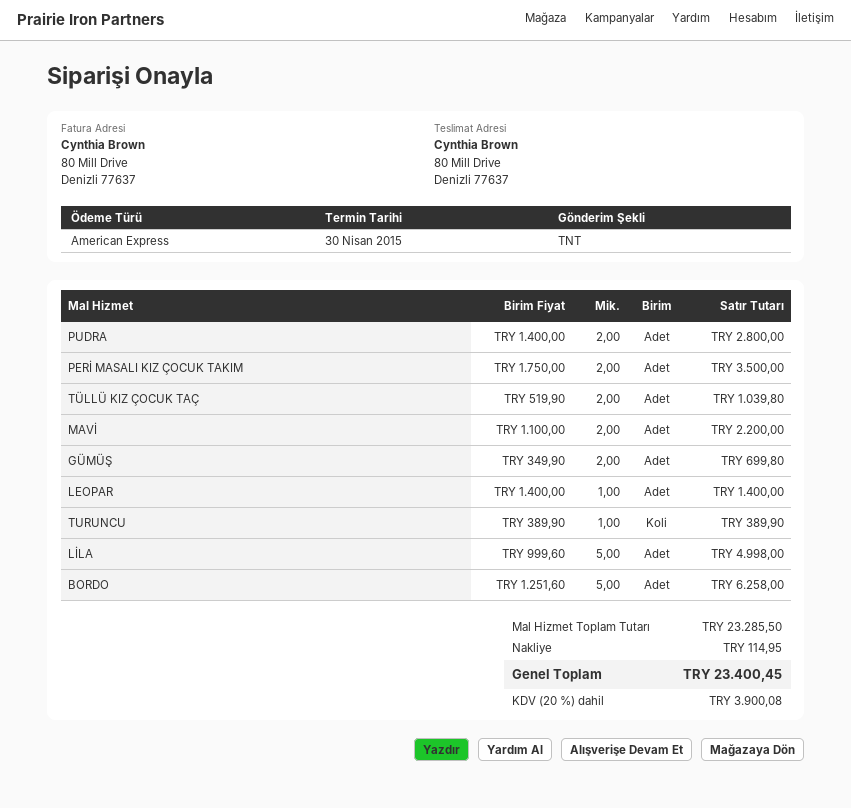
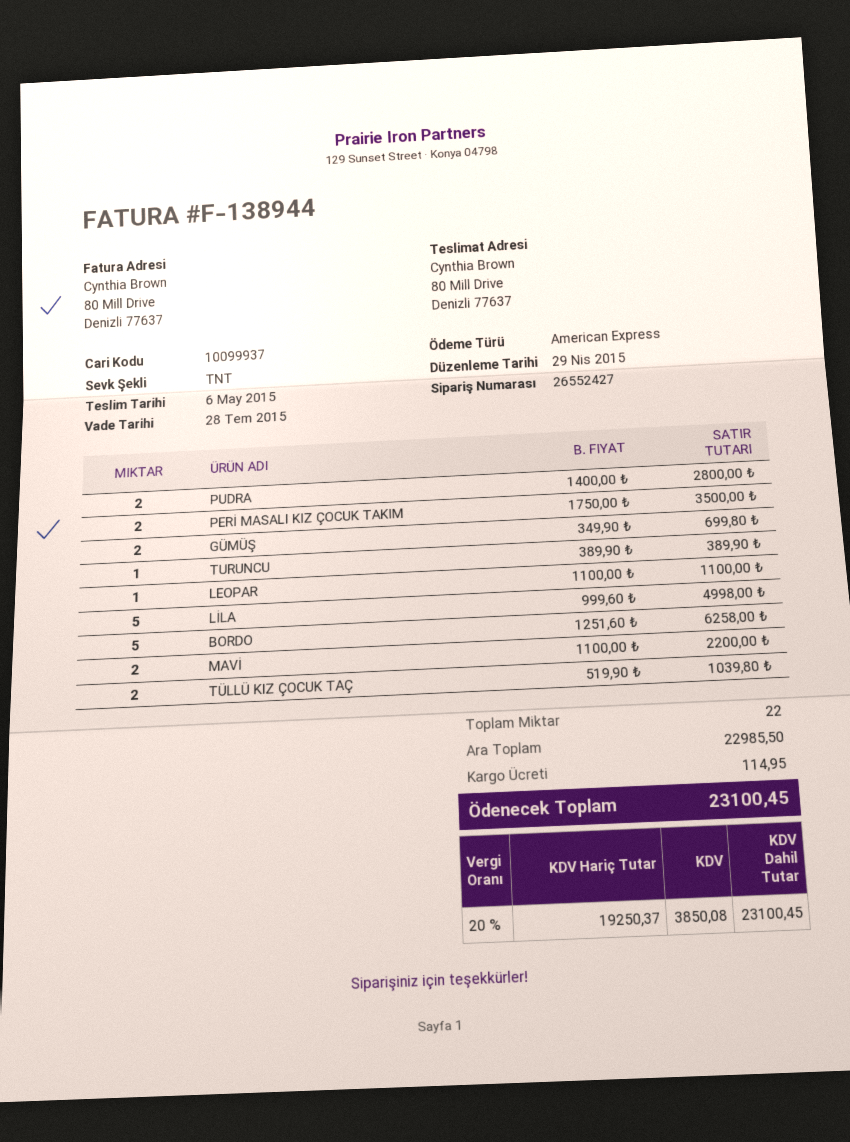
delivery date: 2015-04-30 -> 2015-05-06
LEOPAR: 1 x 1400.00 = 1400.00 -> 1 x 1100.00 = 1100.00
subtotal: 23285.50 -> 22985.50
tax: 20% = 3900.08 -> 20% = 3850.08
total: 23400.45 -> 23100.45

